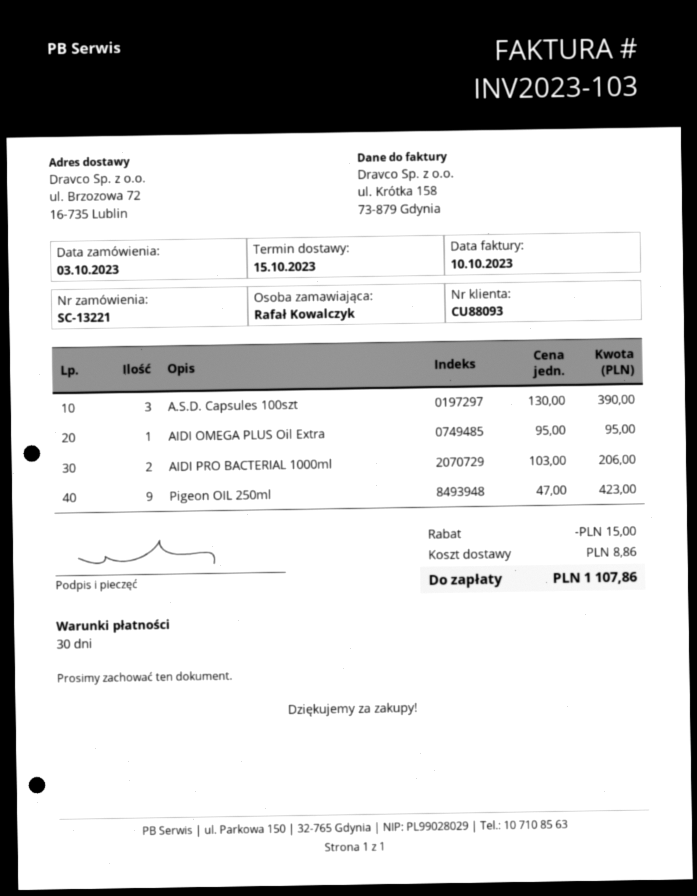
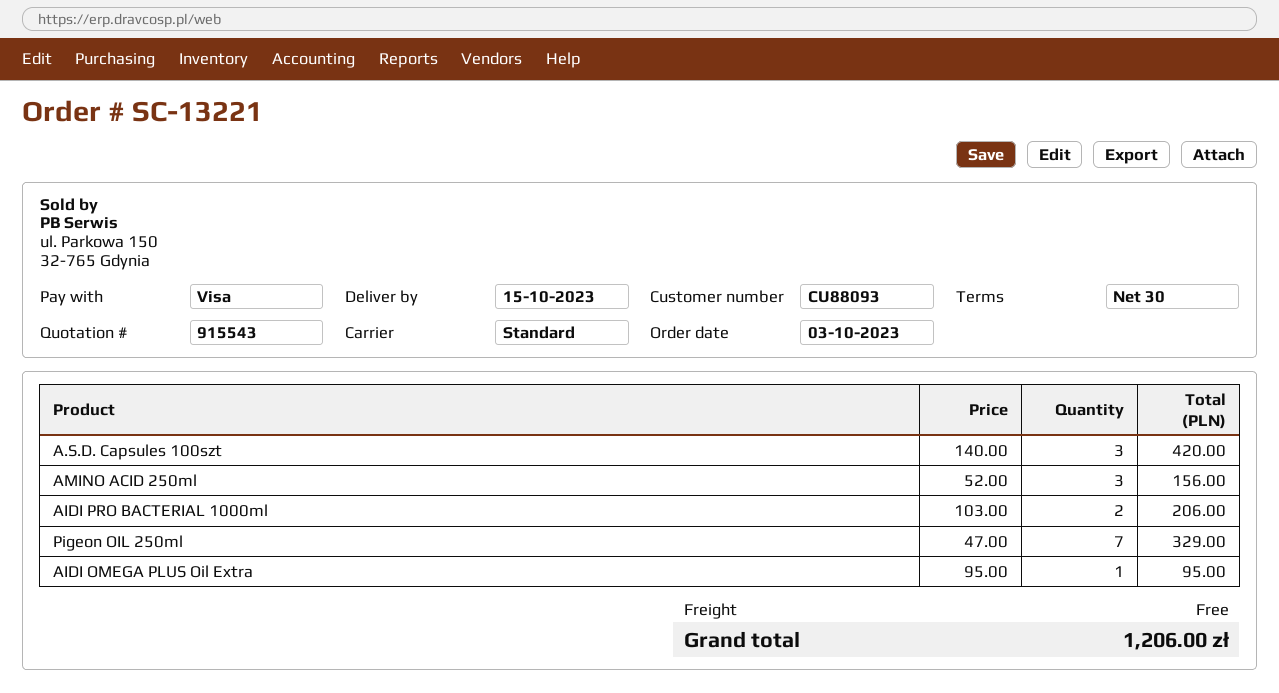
A.S.D. Capsules 100szt: 3 x 130.00 = 390.00 -> 3 x 140.00 = 420.00
Pigeon OIL 250ml: 9 x 47.00 = 423.00 -> 7 x 47.00 = 329.00
AMINO ACID 250ml: none -> 3 x 52.00 = 156.00
discount: 15.00 -> none
shipping: 8.86 -> 0.00
total: 1107.86 -> 1206.00

